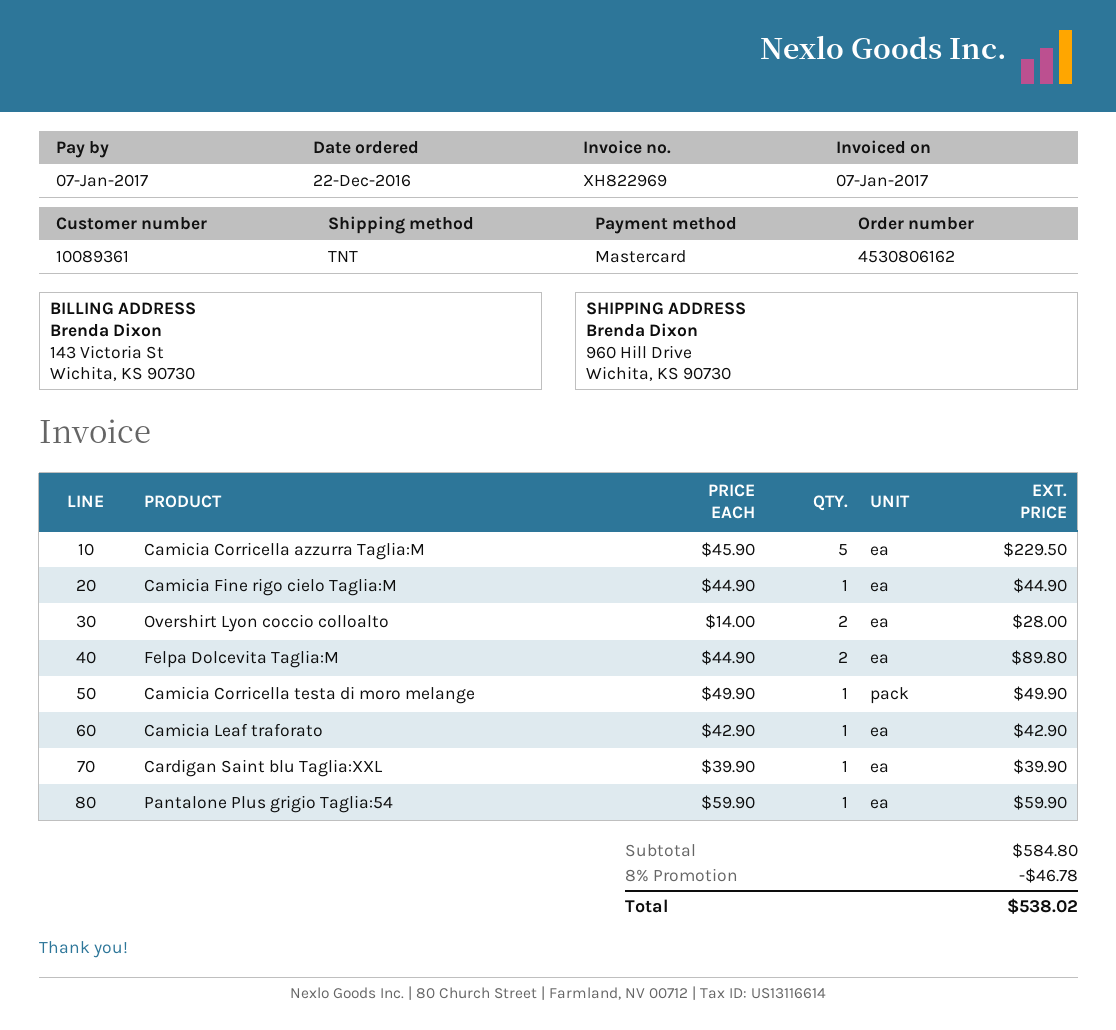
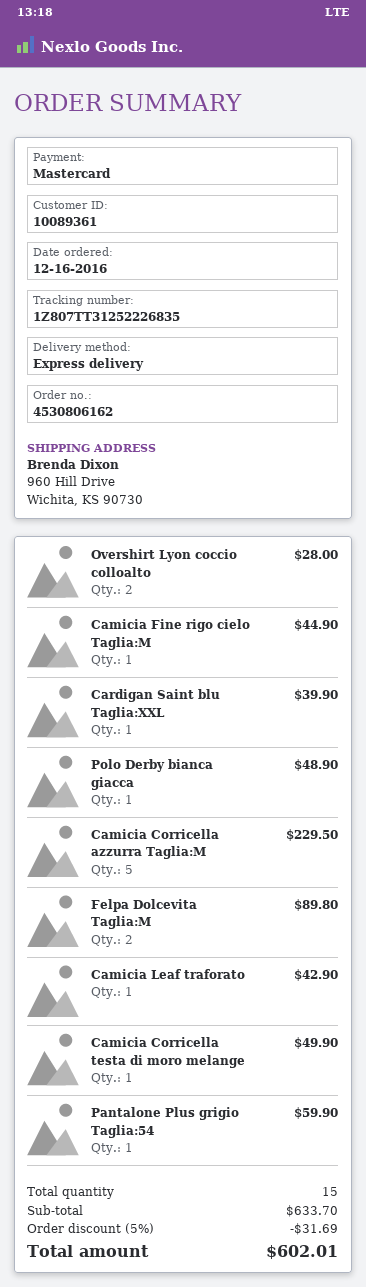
order date: 2016-12-22 -> 2016-12-16
shipping method: TNT -> express
Polo Derby bianca giacca: none -> 1 for 48.90
subtotal: 584.80 -> 633.70
discount: 8% = 46.78 -> 5% = 31.69
total: 538.02 -> 602.01

